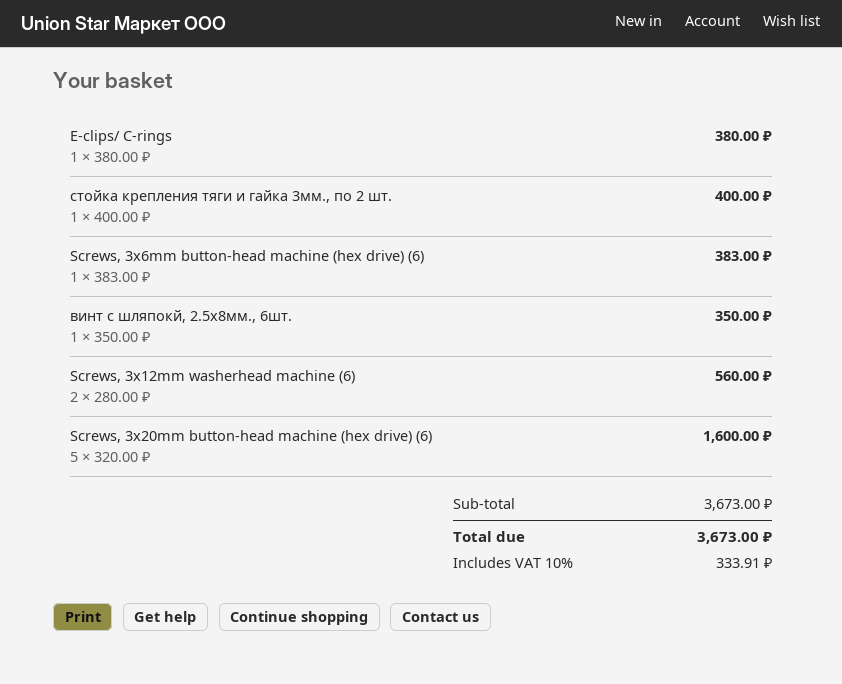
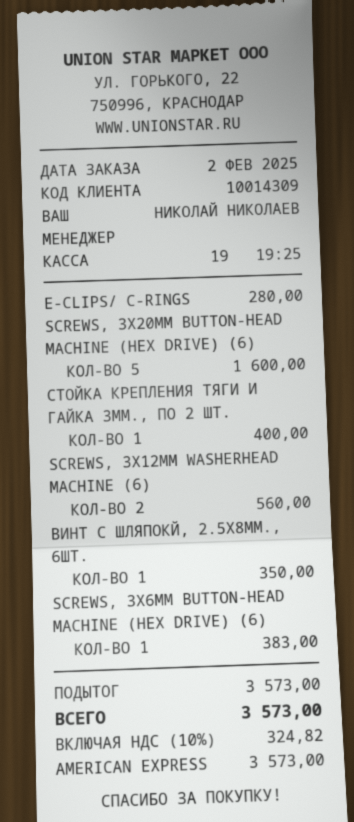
E-clips/ C-rings: 1 for 380.00 -> 1 for 280.00
subtotal: 3673.00 -> 3573.00
tax: 10% = 333.91 -> 10% = 324.82
total: 3673.00 -> 3573.00

